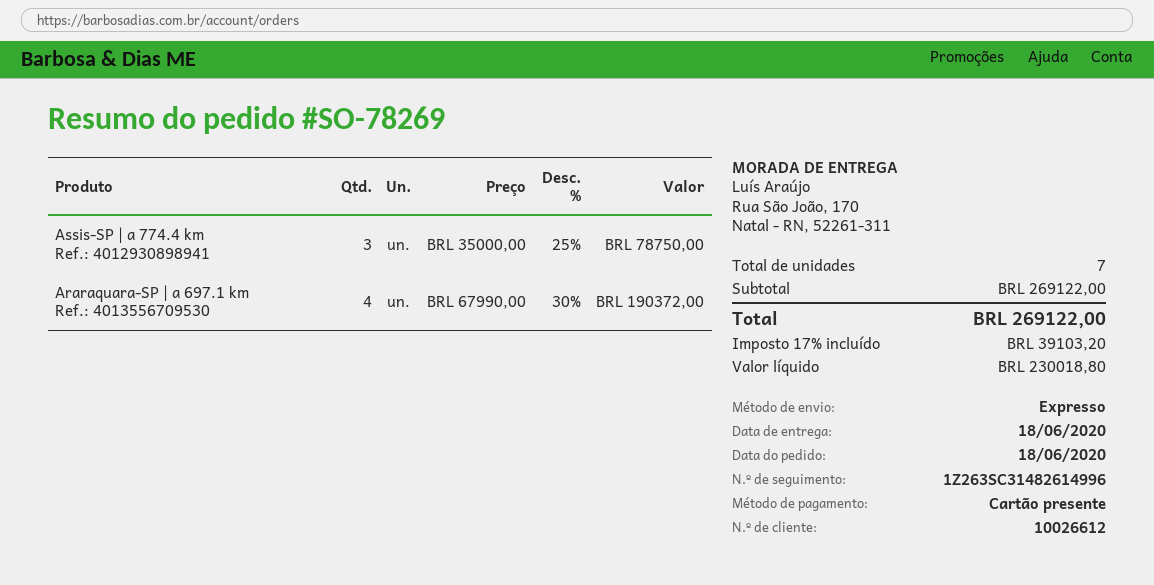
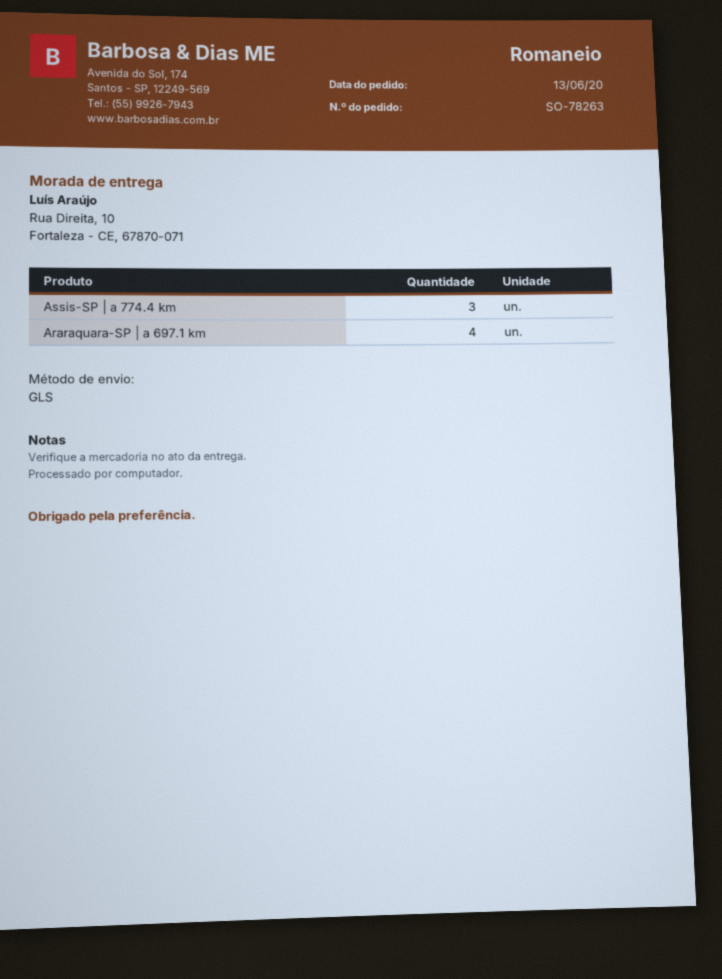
order number: SO-78269 -> SO-78263
order date: 2020-06-18 -> 2020-06-13
shipping method: express -> GLS
ship to: Rua São João, 170, Natal - RN, 52261-311 -> Rua Direita, 10, Fortaleza - CE, 67870-071

